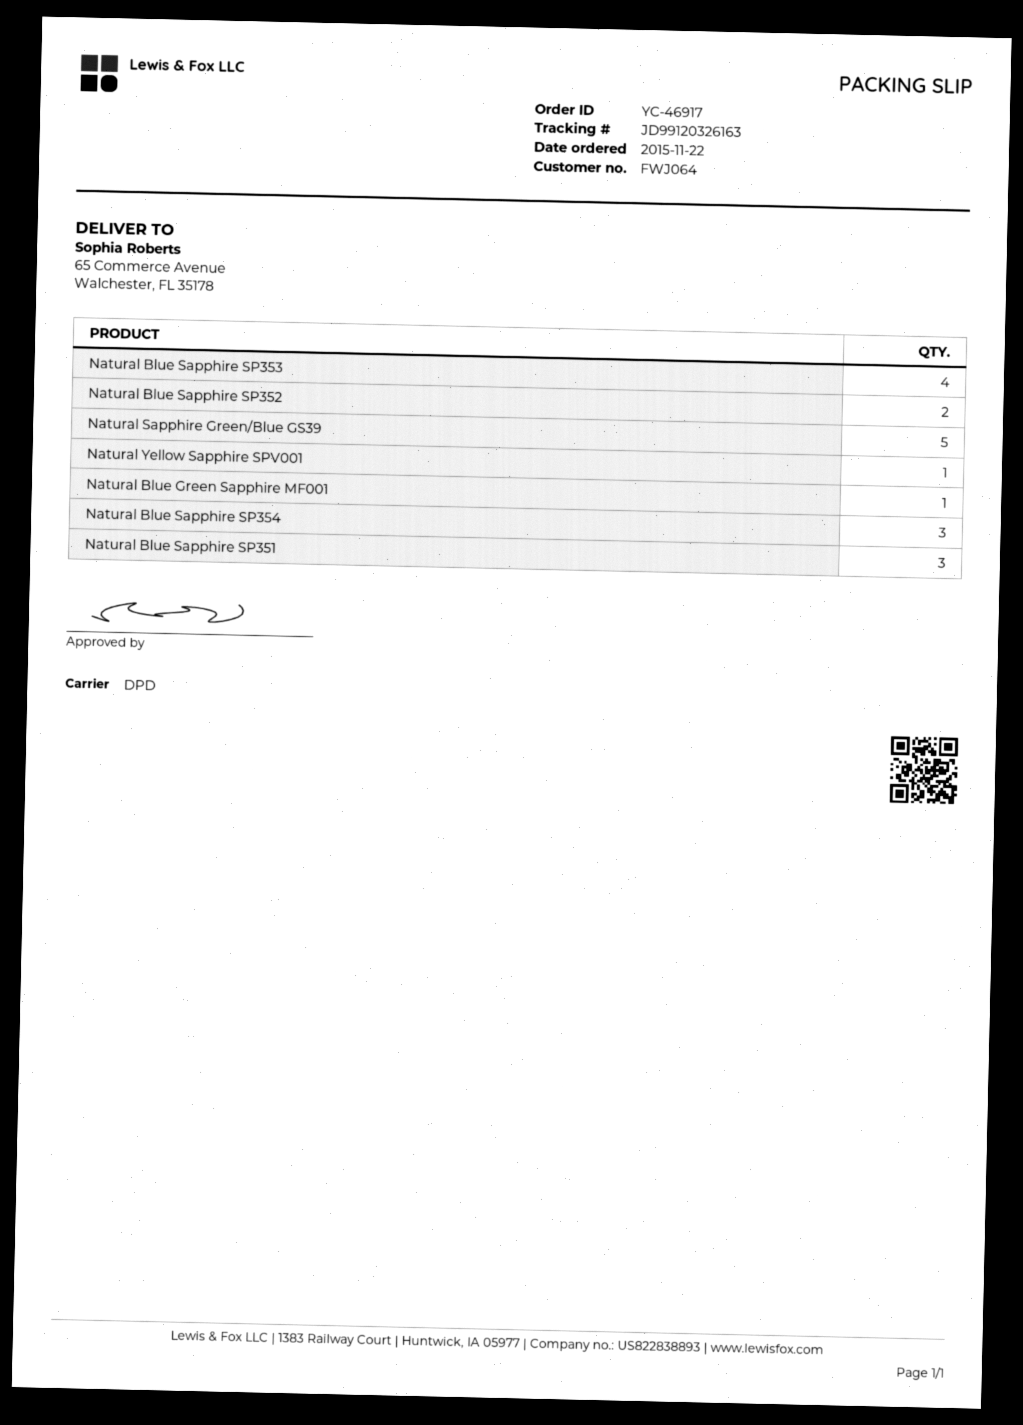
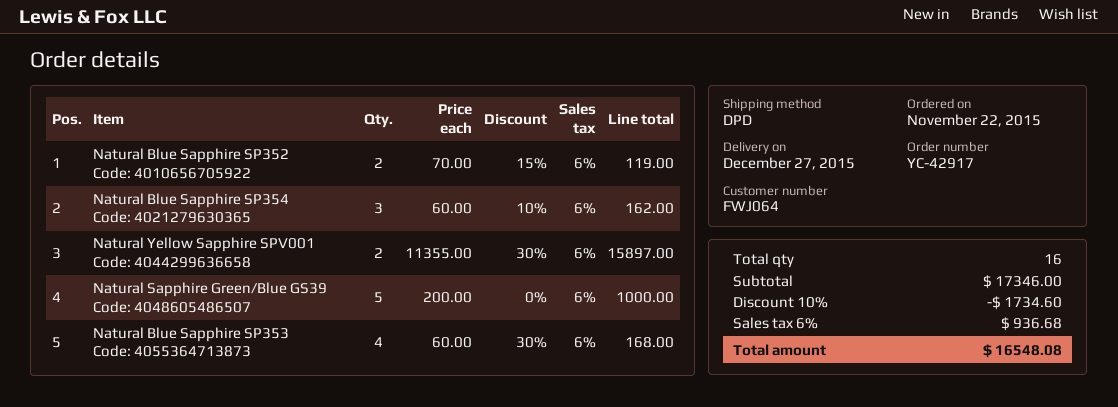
order number: YC-46917 -> YC-42917
Natural Yellow Sapphire SPV001: 1 -> 2
Natural Blue Green Sapphire MF001: 1 -> none
Natural Blue Sapphire SP351: 3 -> none

